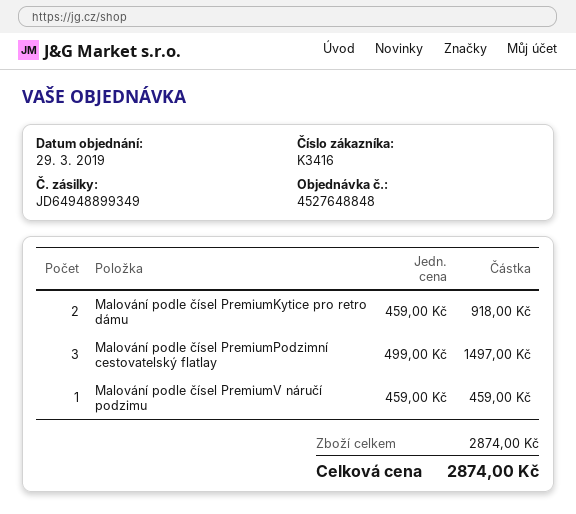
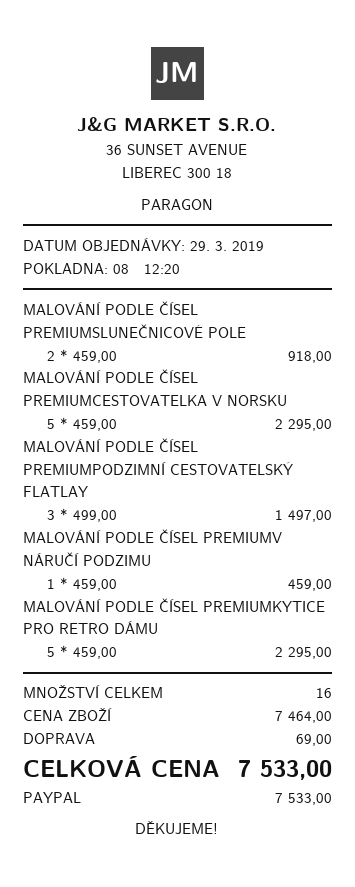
Malování podle čísel PremiumKytice pro retro dámu: 2 x 459.00 = 918.00 -> 5 x 459.00 = 2295.00
MALOVÁNÍ PODLE ČÍSEL PREMIUMSLUNEČNICOVÉ POLE: none -> 2 x 459.00 = 918.00
MALOVÁNÍ PODLE ČÍSEL PREMIUMCESTOVATELKA V NORSKU: none -> 5 x 459.00 = 2295.00
subtotal: 2874.00 -> 7464.00
shipping: none -> 69.00
total: 2874.00 -> 7533.00

